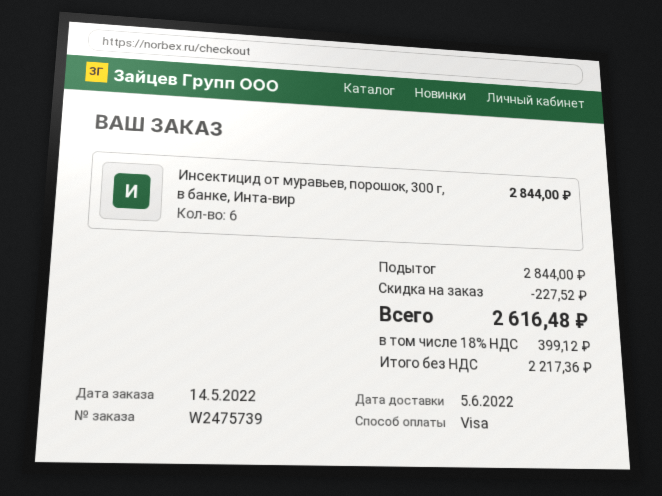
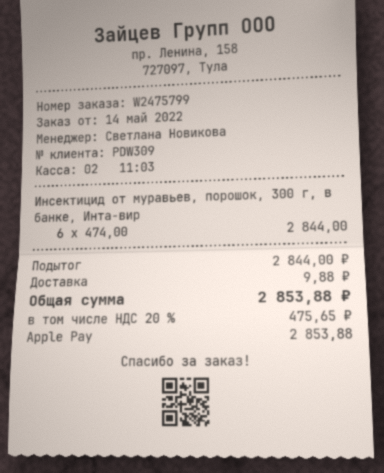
order number: W2475739 -> W2475799
payment method: Visa -> Apple Pay
discount: 227.52 -> none
shipping: none -> 9.88
tax: 18% = 399.12 -> 20% = 475.65
total: 2616.48 -> 2853.88

